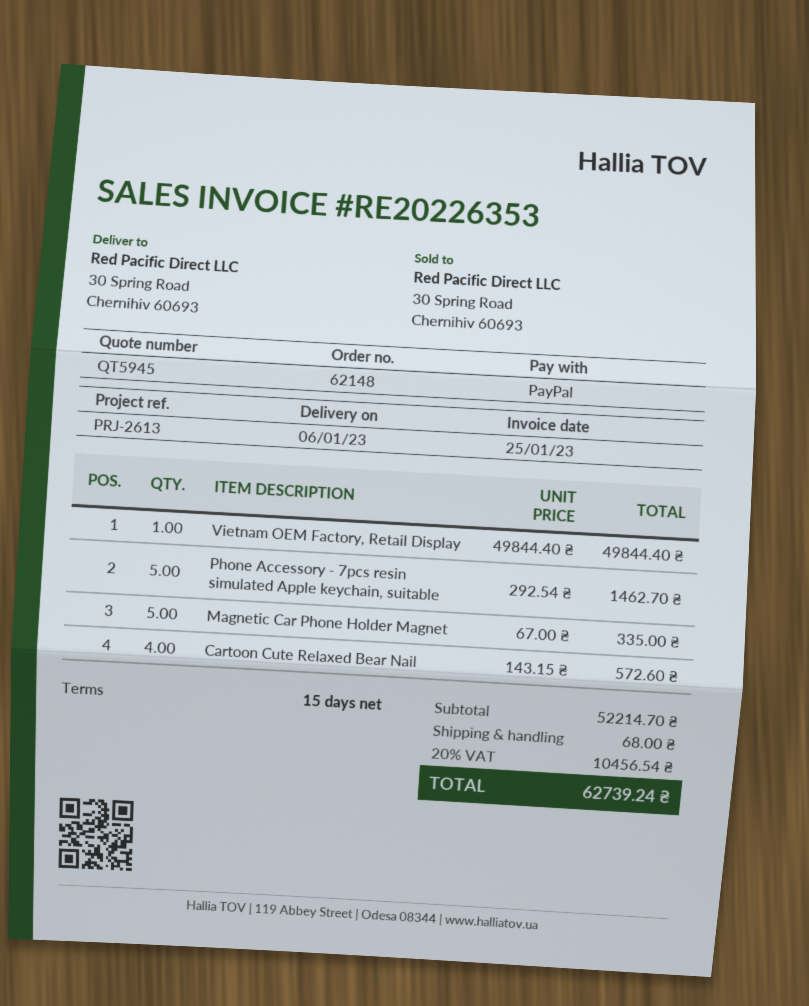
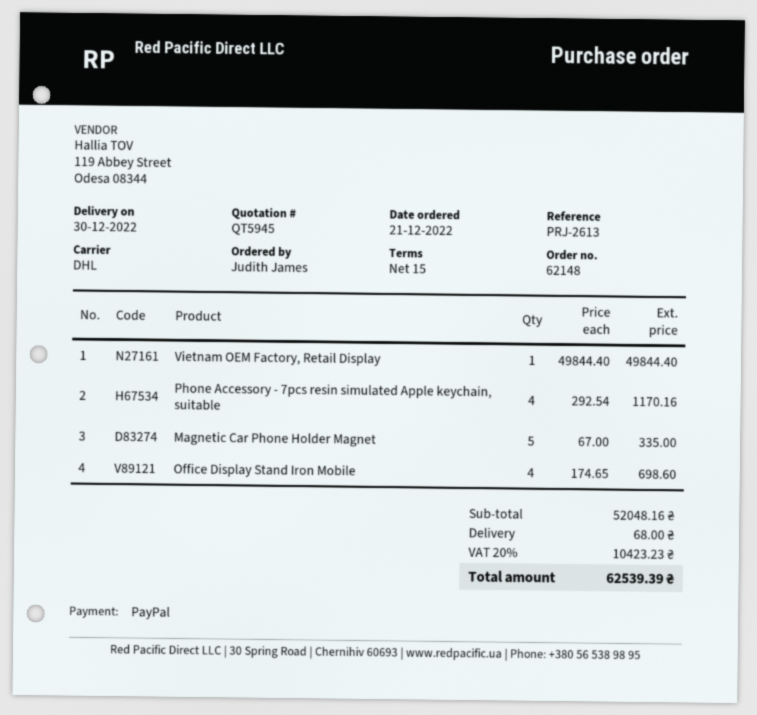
delivery date: 2023-01-06 -> 2022-12-30
Phone Accessory - 7pcs resin simulated Apple keychain, suitable: 5 x 292.54 = 1462.70 -> 4 x 292.54 = 1170.16
Cartoon Cute Relaxed Bear Nail: 4 x 143.15 = 572.60 -> none
Office Display Stand Iron Mobile: none -> 4 x 174.65 = 698.60
subtotal: 52214.70 -> 52048.16
tax: 20% = 10456.54 -> 20% = 10423.23
total: 62739.24 -> 62539.39

